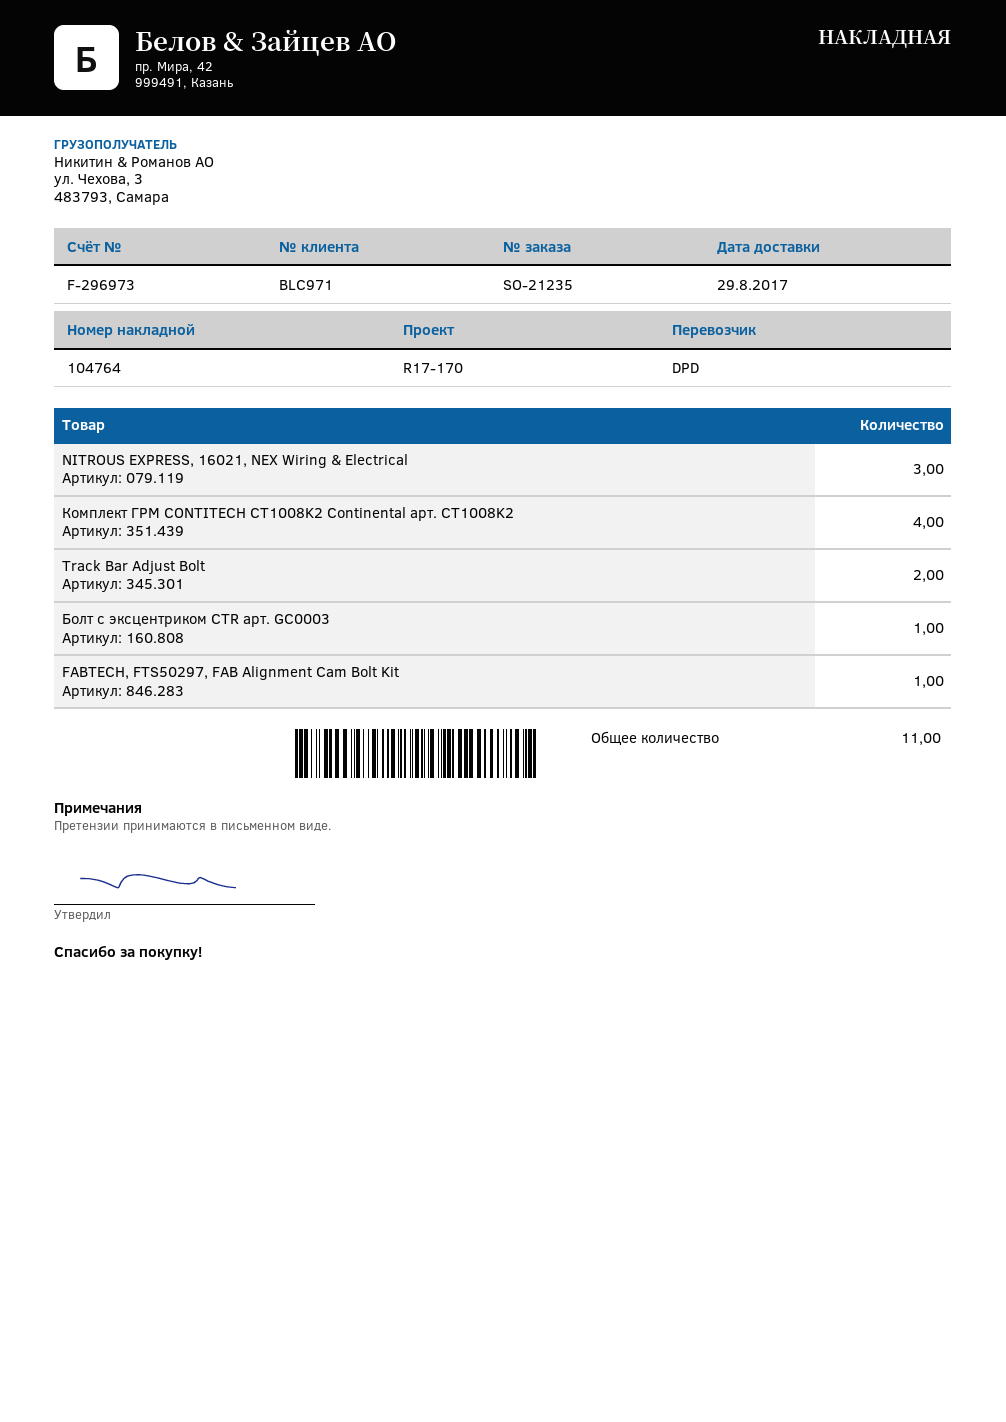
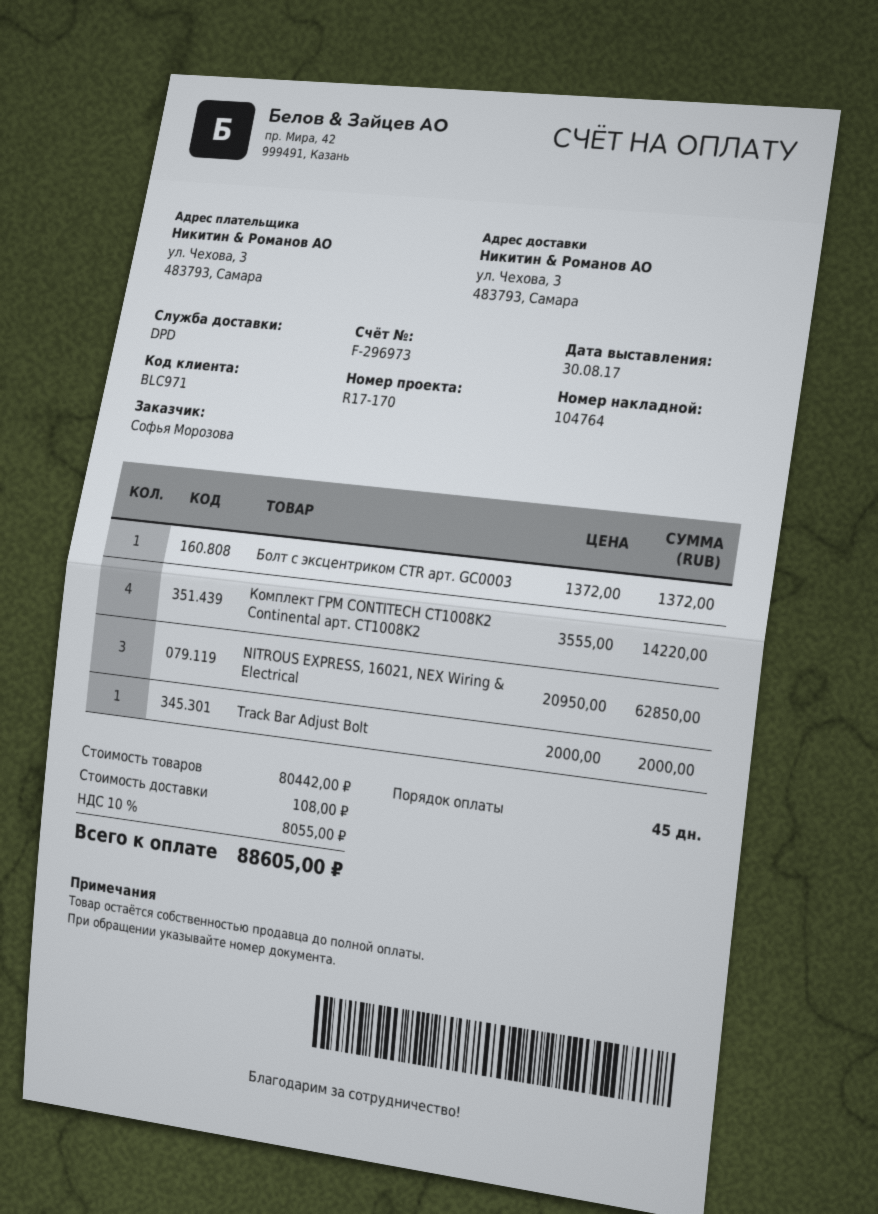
Track Bar Adjust Bolt: 2 -> 1
FABTECH, FTS50297, FAB Alignment Cam Bolt Kit: 1 -> none

